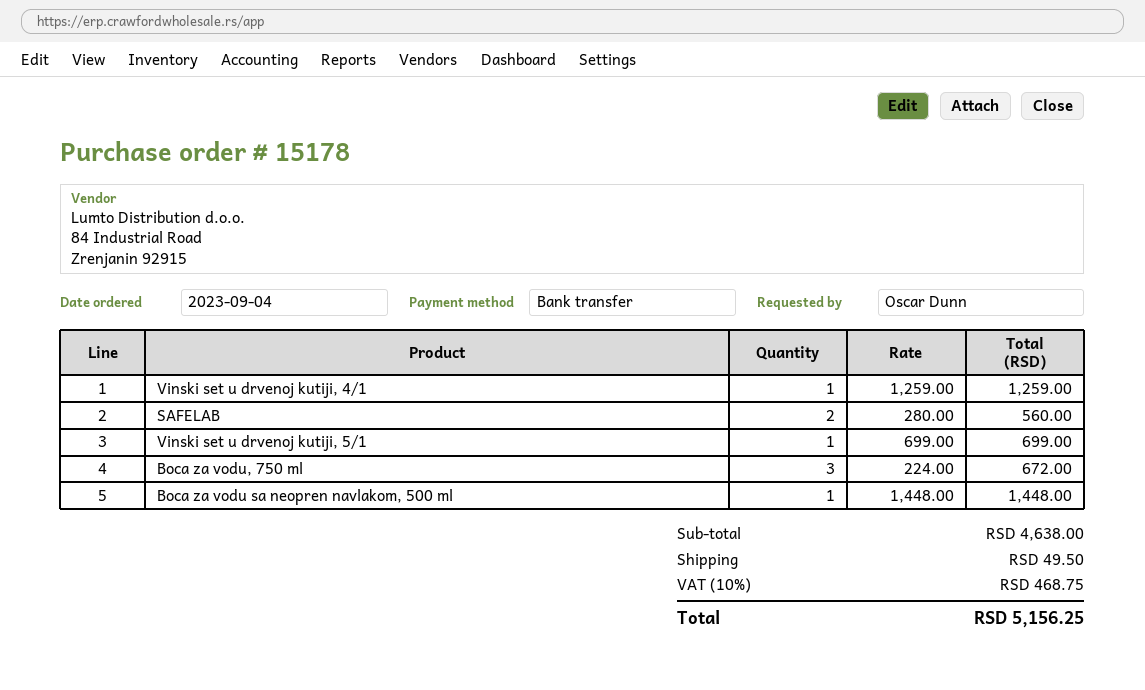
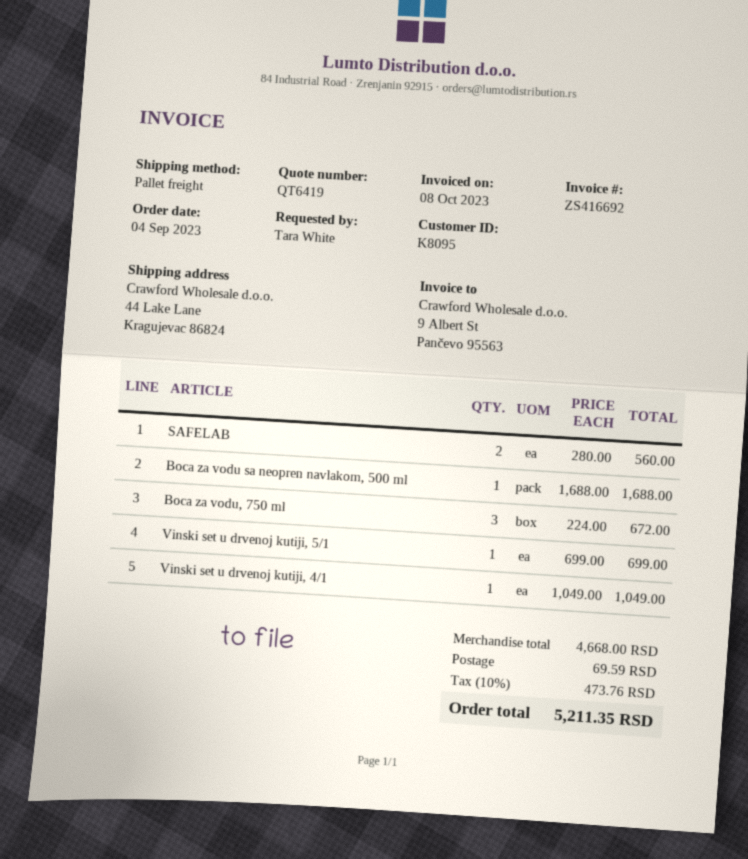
ordered by: Oscar Dunn -> Tara White
Vinski set u drvenoj kutiji, 4/1: 1 x 1259.00 = 1259.00 -> 1 x 1049.00 = 1049.00
Boca za vodu sa neopren navlakom, 500 ml: 1 x 1448.00 = 1448.00 -> 1 x 1688.00 = 1688.00
subtotal: 4638.00 -> 4668.00
shipping: 49.50 -> 69.59
tax: 10% = 468.75 -> 10% = 473.76
total: 5156.25 -> 5211.35

